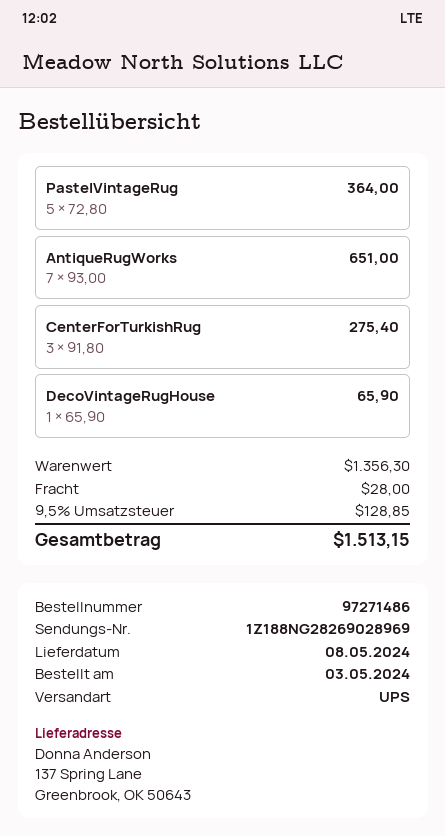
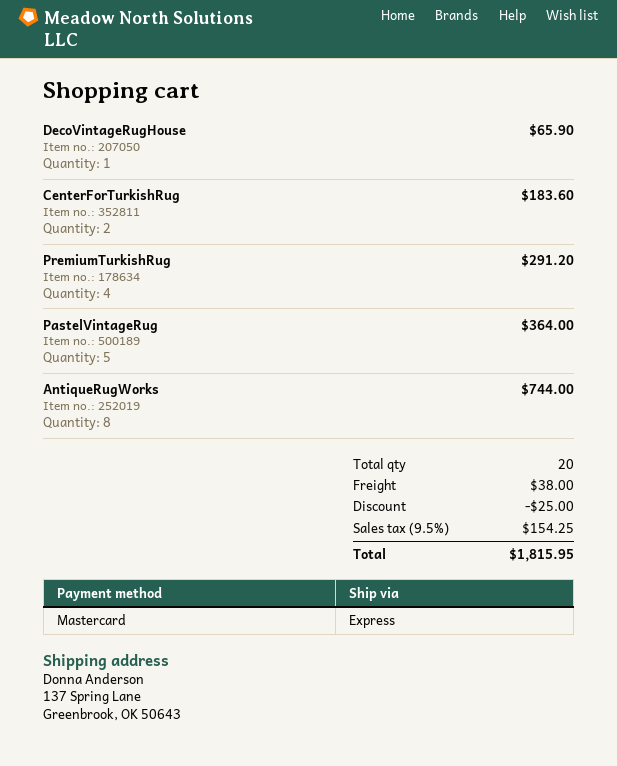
shipping method: UPS -> express
AntiqueRugWorks: 7 for 651.00 -> 8 for 744.00
CenterForTurkishRug: 3 for 275.40 -> 2 for 183.60
PremiumTurkishRug: none -> 4 for 291.20
discount: none -> 25.00
shipping: 28.00 -> 38.00
tax: 9.5% = 128.85 -> 9.5% = 154.25
total: 1513.15 -> 1815.95

